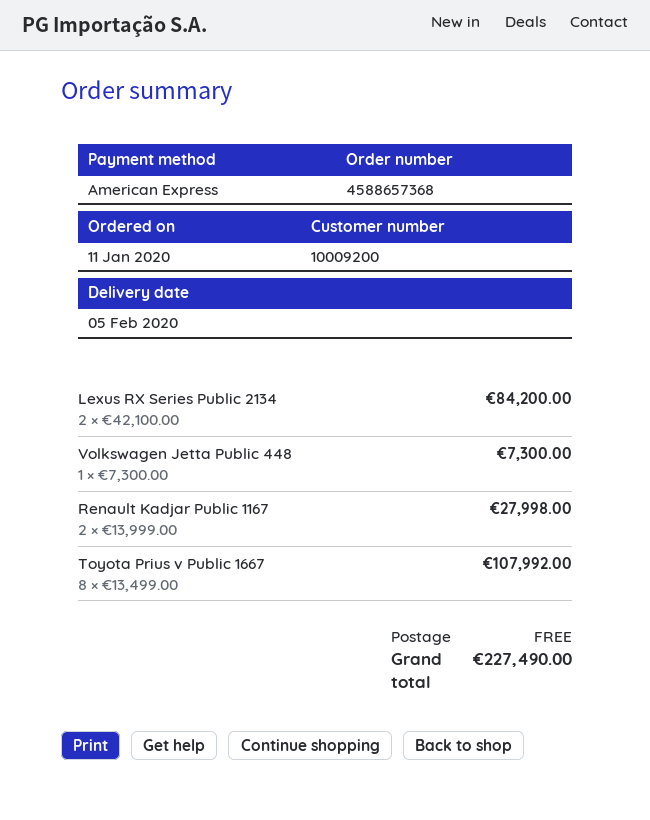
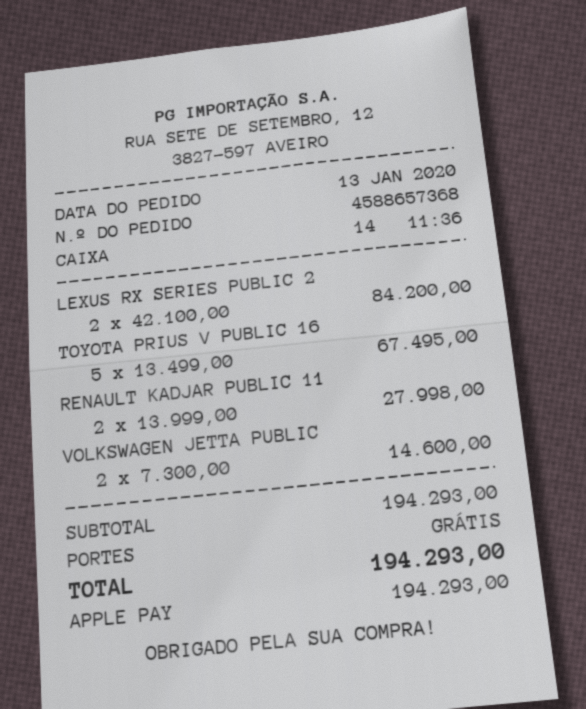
order date: 2020-01-11 -> 2020-01-13
payment method: American Express -> Apple Pay
Volkswagen Jetta Public 448: 1 x 7300.00 = 7300.00 -> 2 x 7300.00 = 14600.00
Toyota Prius v Public 1667: 8 x 13499.00 = 107992.00 -> 5 x 13499.00 = 67495.00
total: 227490.00 -> 194293.00

